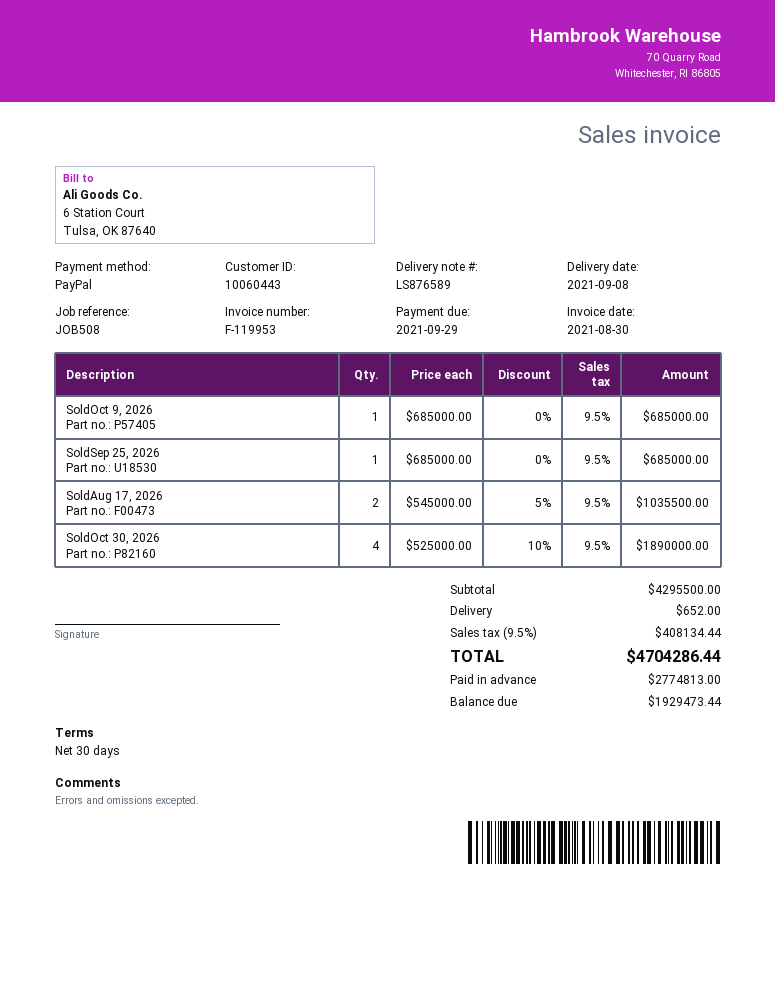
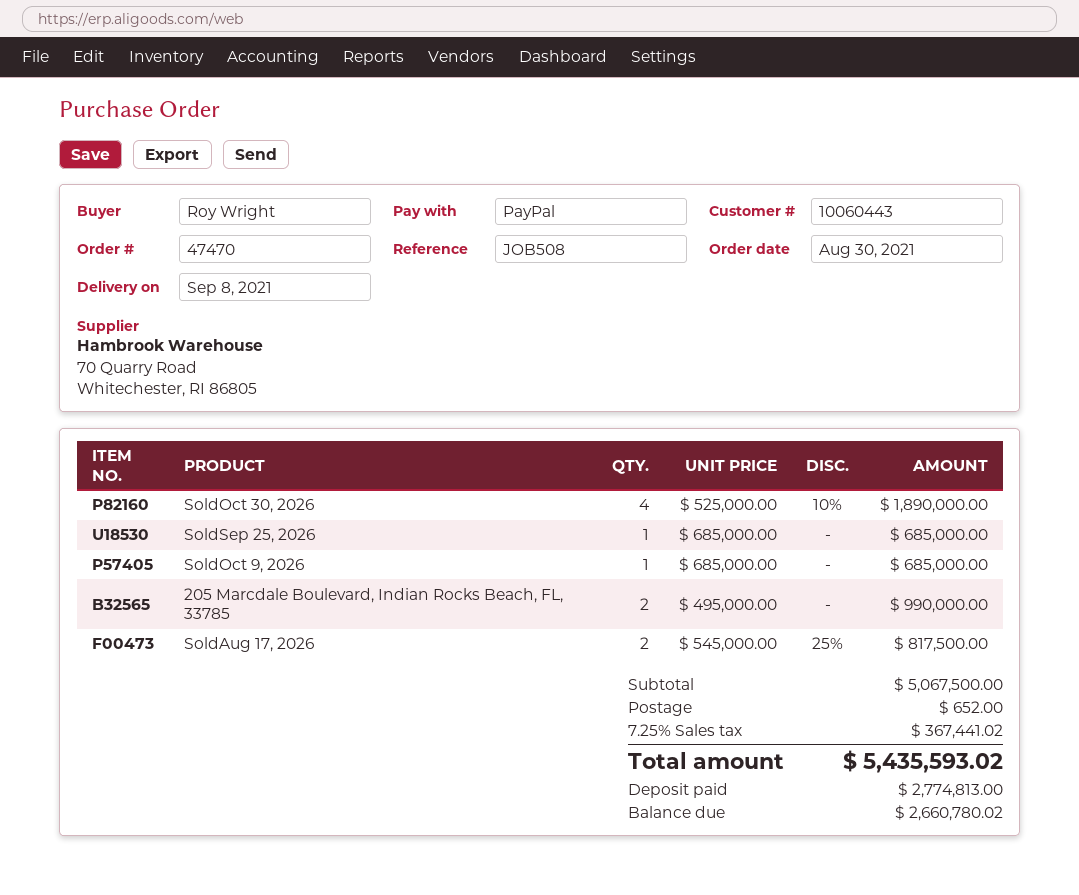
SoldAug 17, 2026: 2 x 545000.00 - 5% = 1035500.00 -> 2 x 545000.00 - 25% = 817500.00
205 Marcdale Boulevard, Indian Rocks Beach, FL, 33785: none -> 2 x 495000.00 = 990000.00
subtotal: 4295500.00 -> 5067500.00
tax: 9.5% = 408134.44 -> 7.25% = 367441.02
total: 4704286.44 -> 5435593.02
balance: 1929473.44 -> 2660780.02

